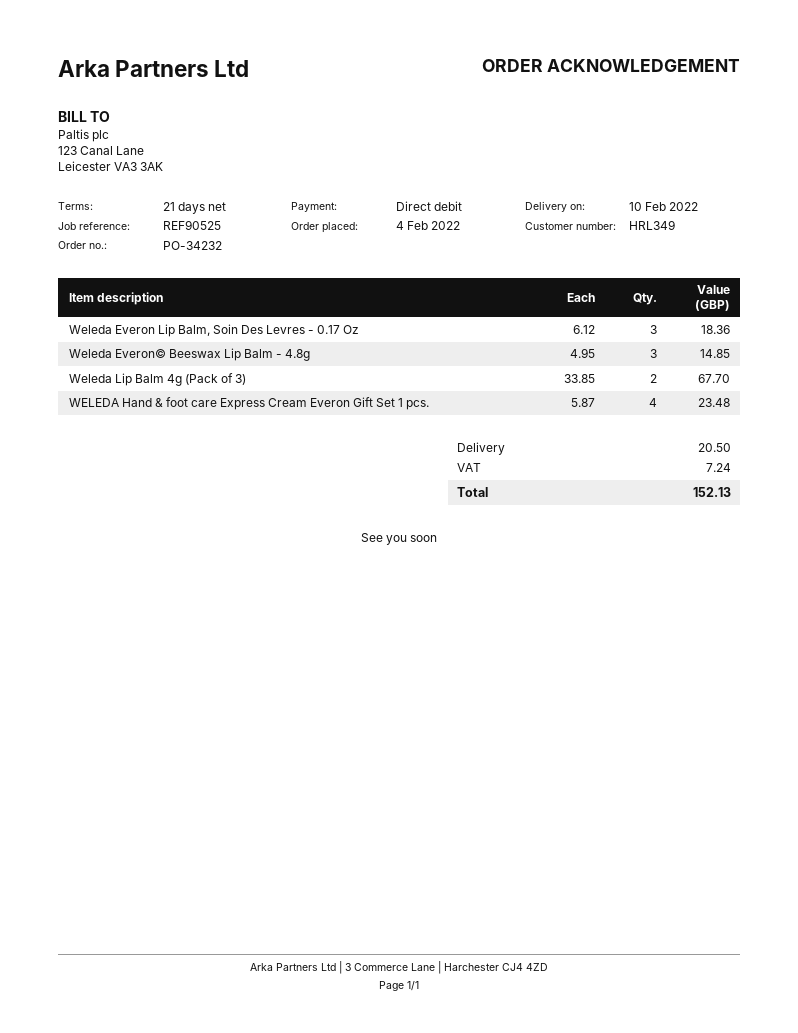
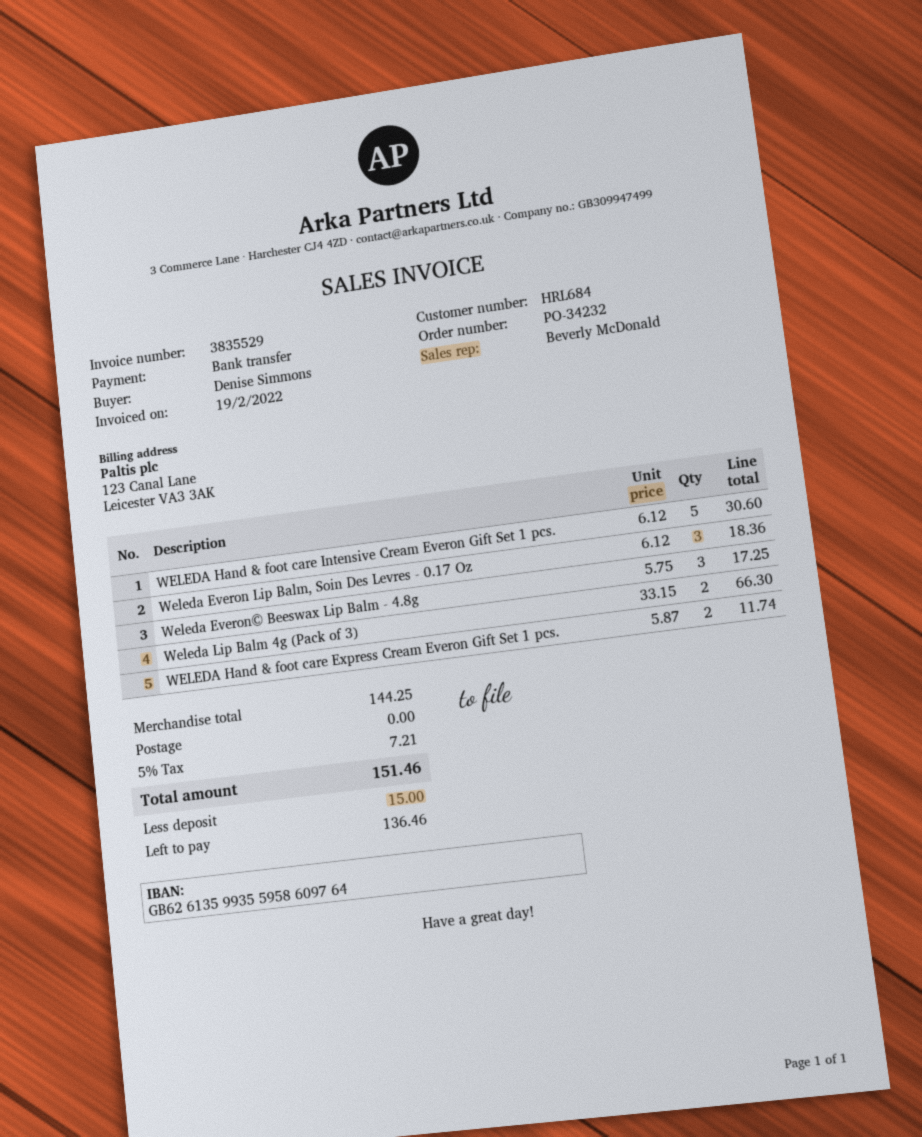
customer number: HRL349 -> HRL684
payment method: direct debit -> bank transfer
Weleda Everon© Beeswax Lip Balm - 4.8g: 3 x 4.95 = 14.85 -> 3 x 5.75 = 17.25
Weleda Lip Balm 4g (Pack of 3): 2 x 33.85 = 67.70 -> 2 x 33.15 = 66.30
WELEDA Hand & foot care Express Cream Everon Gift Set 1 pcs.: 4 x 5.87 = 23.48 -> 2 x 5.87 = 11.74
WELEDA Hand & foot care Intensive Cream Everon Gift Set 1 pcs.: none -> 5 x 6.12 = 30.60
shipping: 20.50 -> 0.00
tax: 7.24 -> 7.21
total: 152.13 -> 151.46

